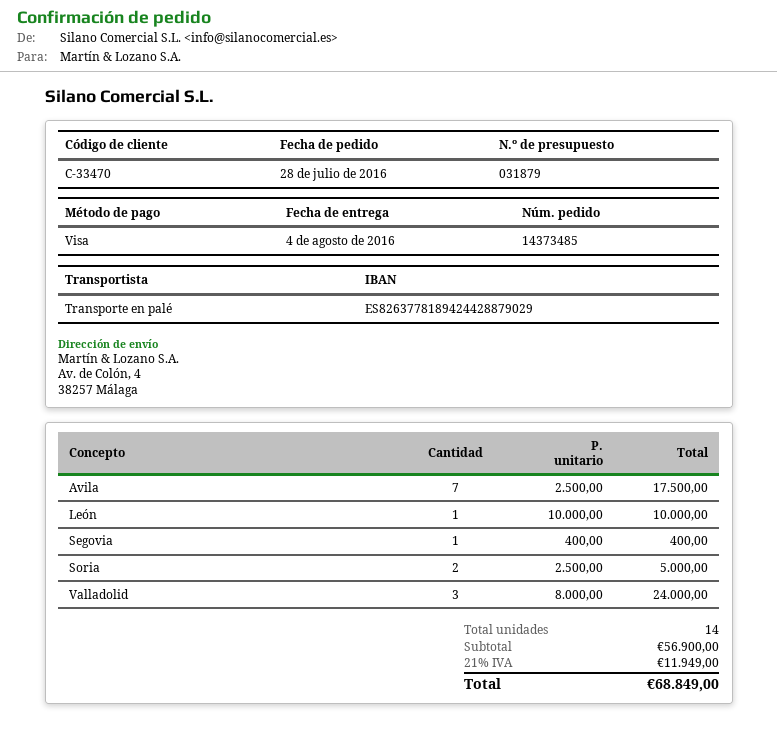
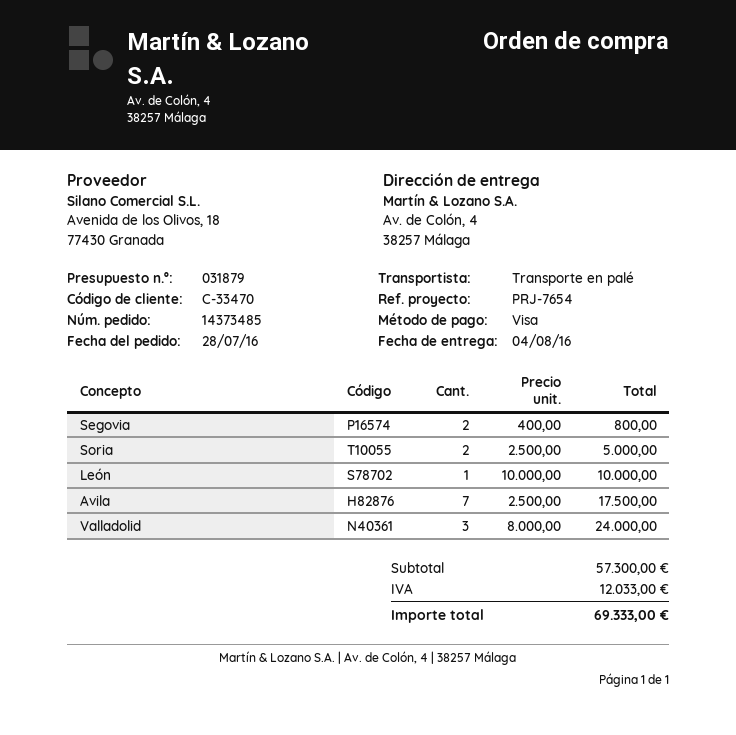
Segovia: 1 x 400.00 = 400.00 -> 2 x 400.00 = 800.00
subtotal: 56900.00 -> 57300.00
tax: 11949.00 -> 12033.00
total: 68849.00 -> 69333.00

